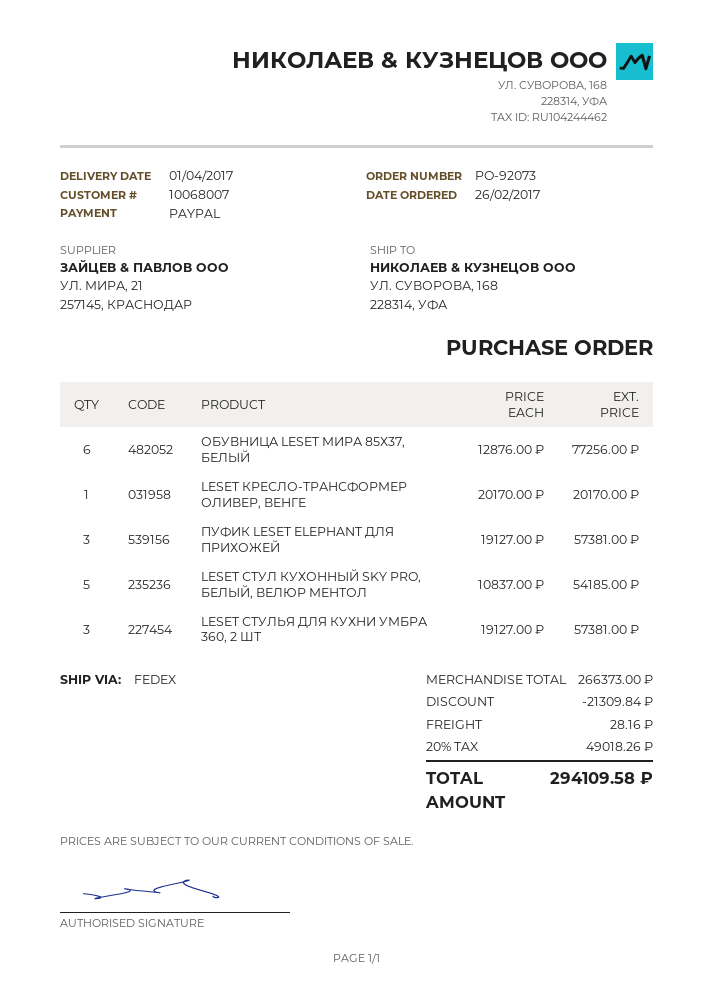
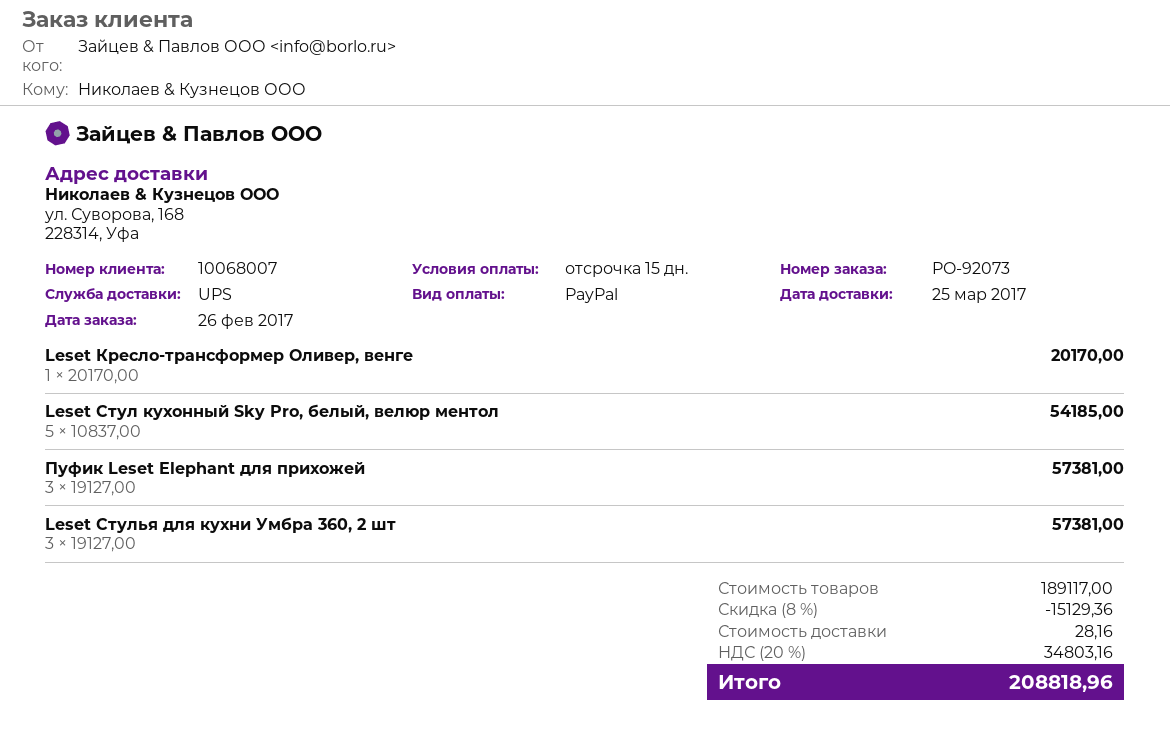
delivery date: 2017-04-01 -> 2017-03-25
shipping method: FedEx -> UPS
ОБУВНИЦА LESET МИРА 85Х37, БЕЛЫЙ: 6 x 12876.00 = 77256.00 -> none
subtotal: 266373.00 -> 189117.00
discount: 21309.84 -> 15129.36
tax: 20% = 49018.26 -> 20% = 34803.16
total: 294109.58 -> 208818.96

